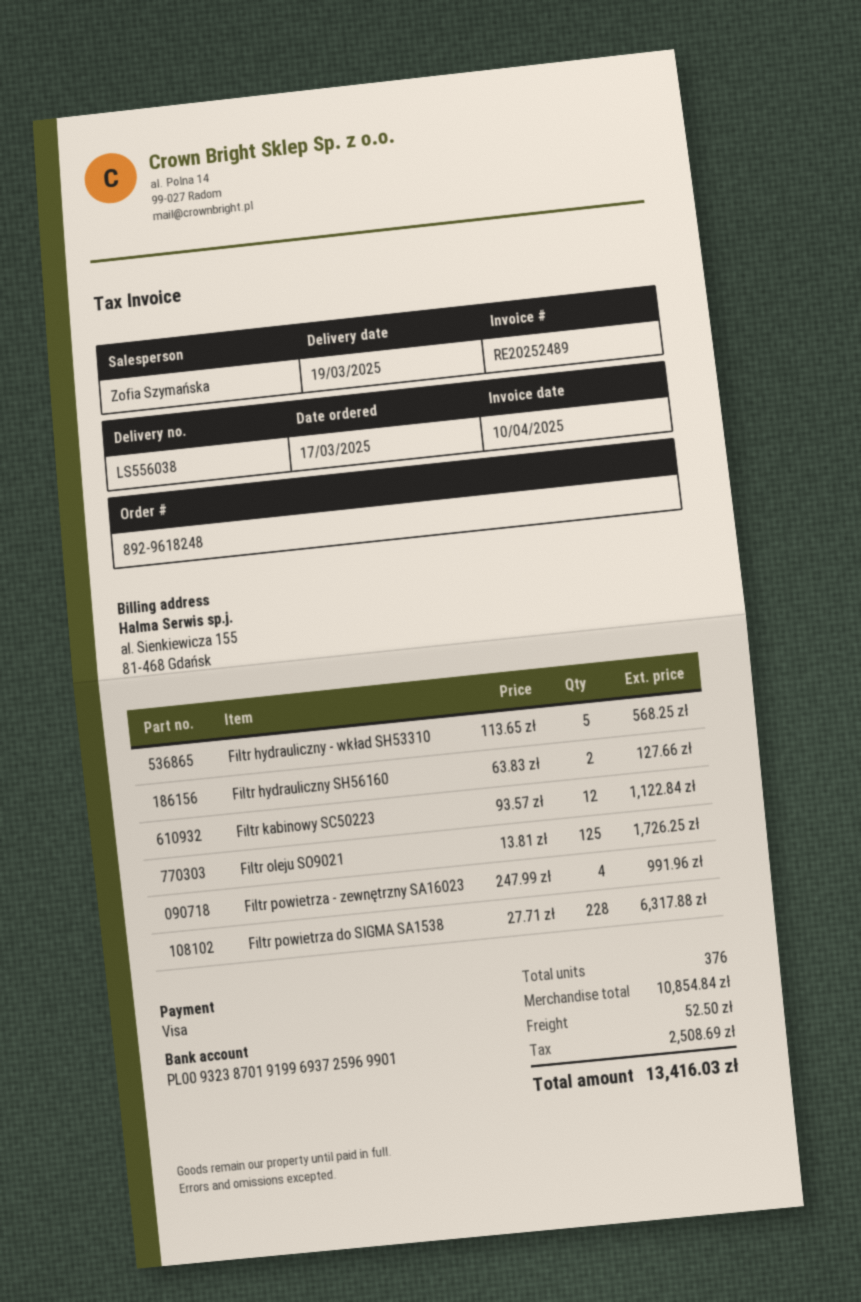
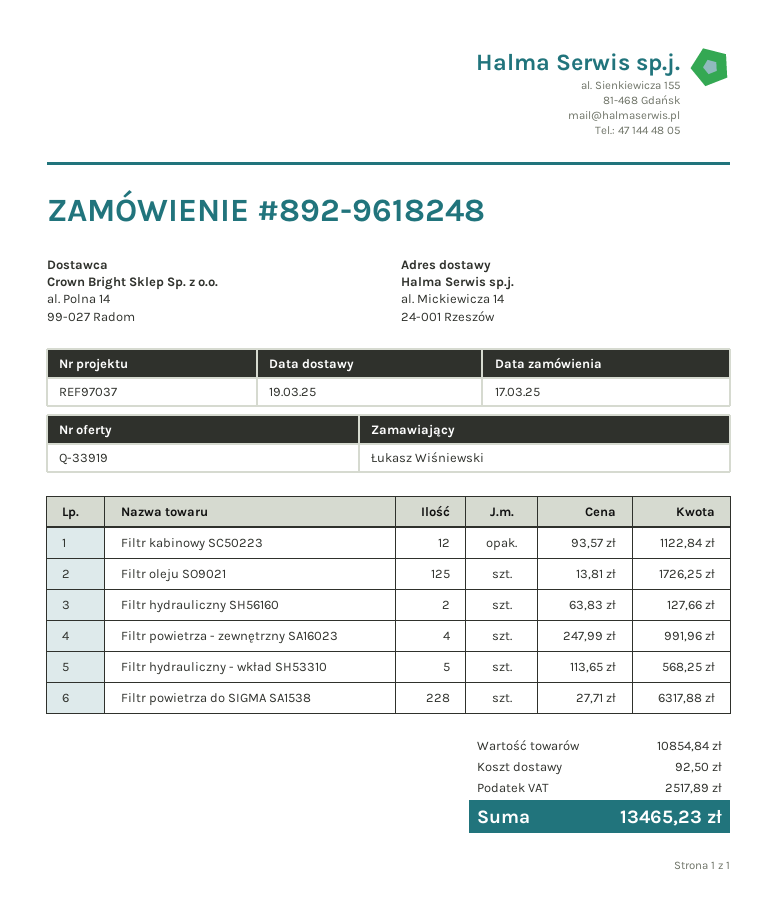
shipping: 52.50 -> 92.50
tax: 2508.69 -> 2517.89
total: 13416.03 -> 13465.23

